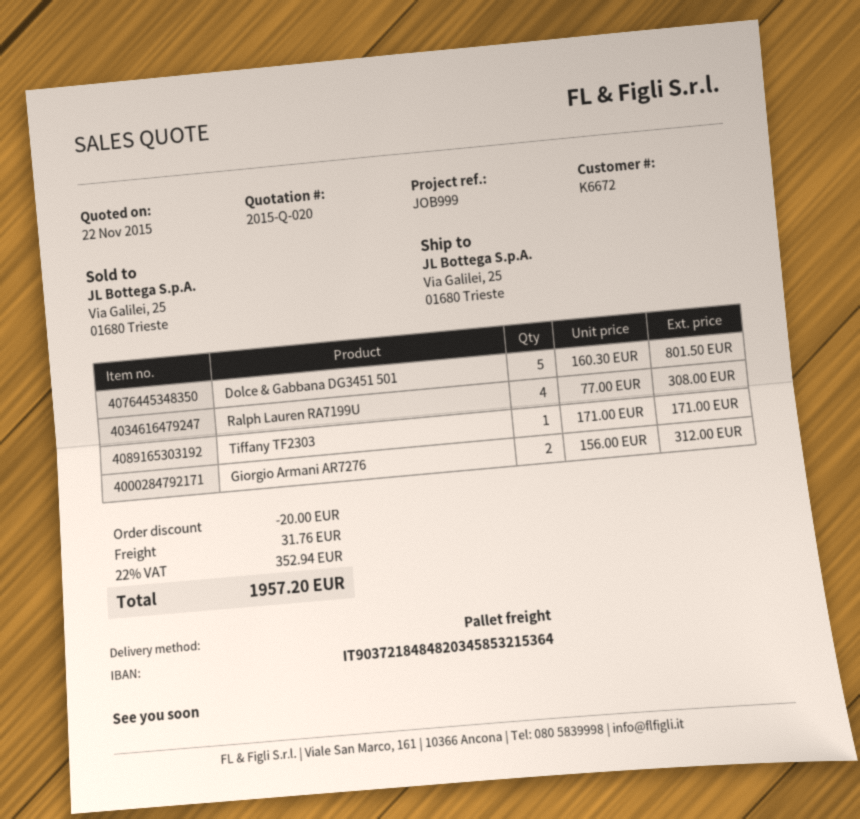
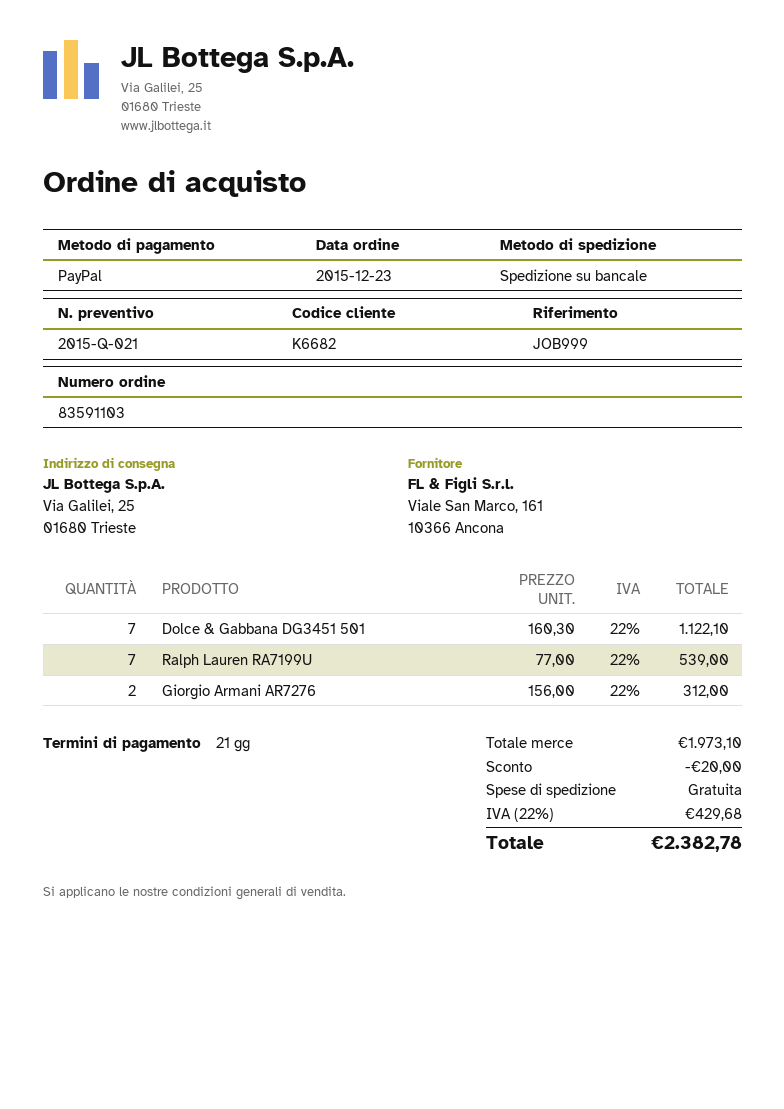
quote number: 2015-Q-020 -> 2015-Q-021
customer number: K6672 -> K6682
Dolce & Gabbana DG3451 501: 5 x 160.30 = 801.50 -> 7 x 160.30 = 1122.10
Ralph Lauren RA7199U: 4 x 77.00 = 308.00 -> 7 x 77.00 = 539.00
Tiffany TF2303: 1 x 171.00 = 171.00 -> none
shipping: 31.76 -> 0.00
tax: 22% = 352.94 -> 22% = 429.68
total: 1957.20 -> 2382.78

